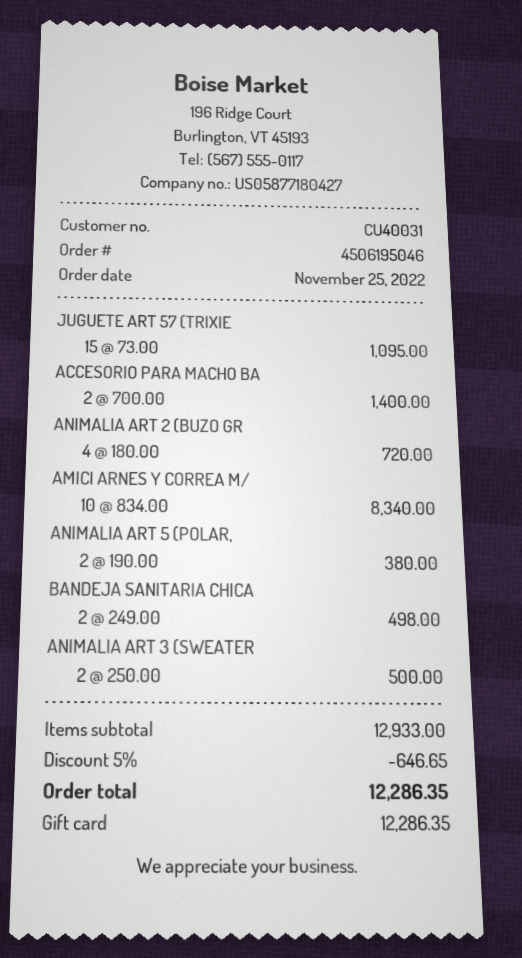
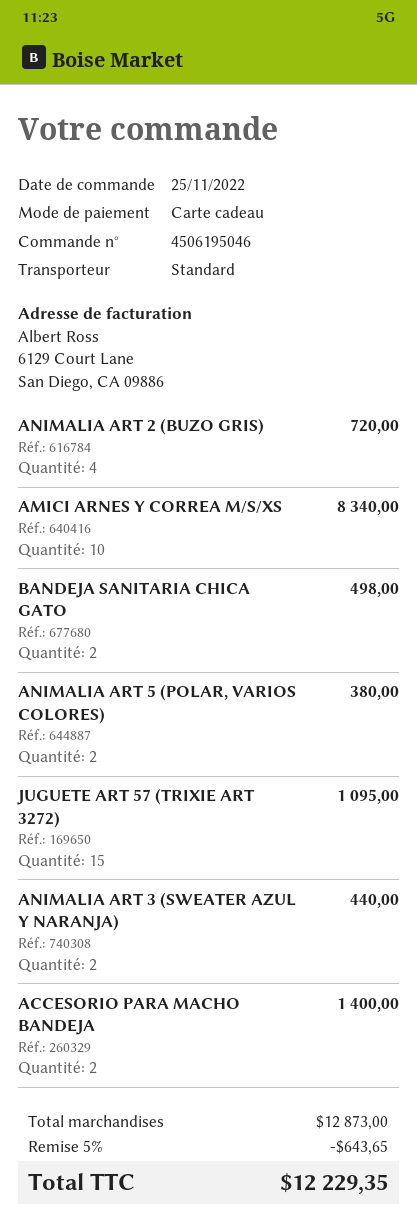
ANIMALIA ART 3 (SWEATER: 2 for 500.00 -> 2 for 440.00
subtotal: 12933.00 -> 12873.00
discount: 5% = 646.65 -> 5% = 643.65
total: 12286.35 -> 12229.35

